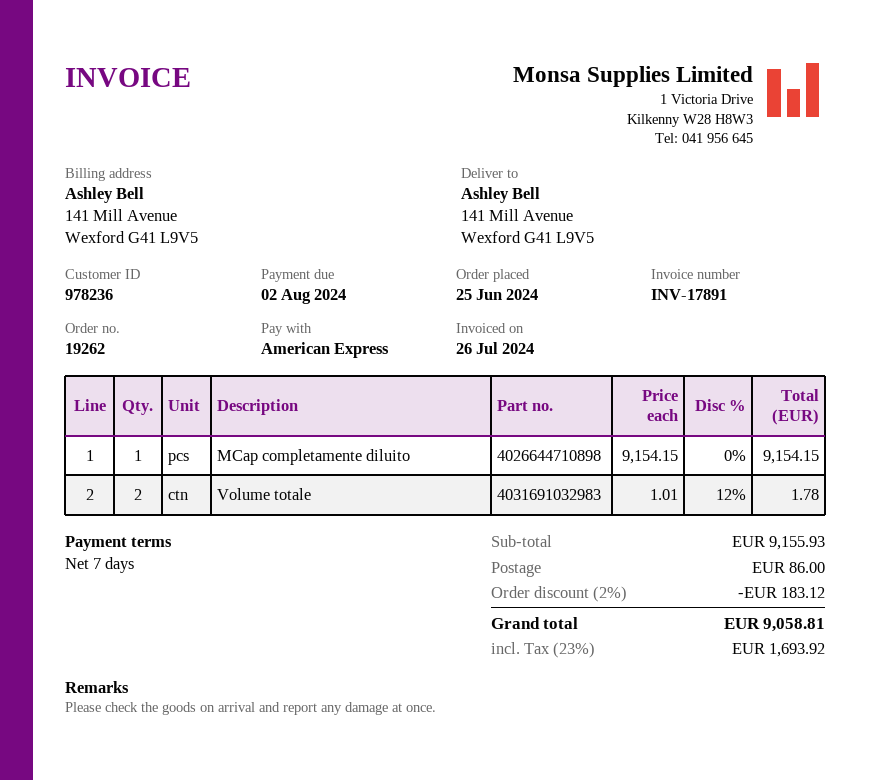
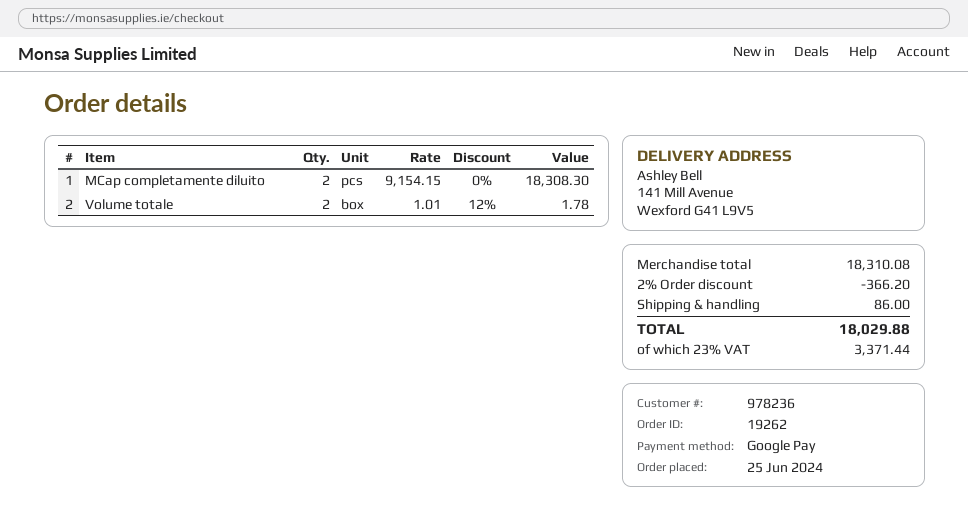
payment method: American Express -> Google Pay
MCap completamente diluito: 1 x 9154.15 = 9154.15 -> 2 x 9154.15 = 18308.30
subtotal: 9155.93 -> 18310.08
discount: 2% = 183.12 -> 2% = 366.20
tax: 23% = 1693.92 -> 23% = 3371.44
total: 9058.81 -> 18029.88

